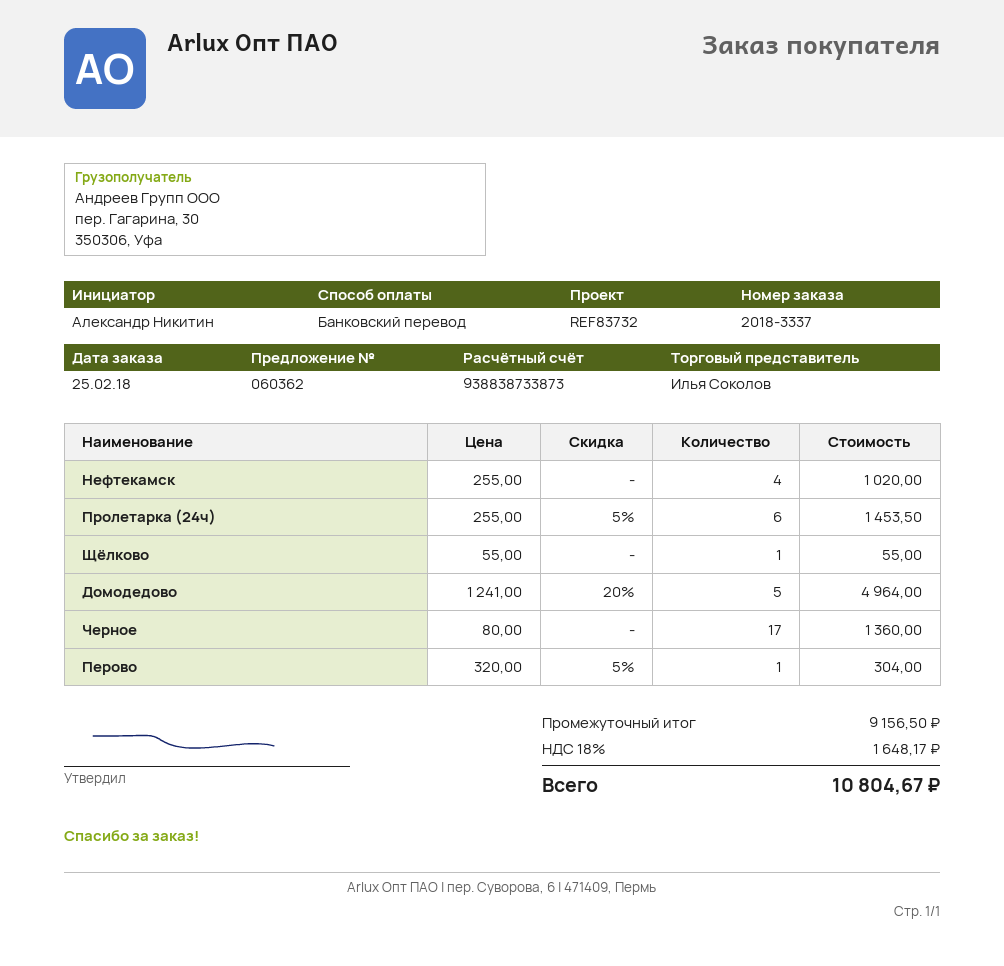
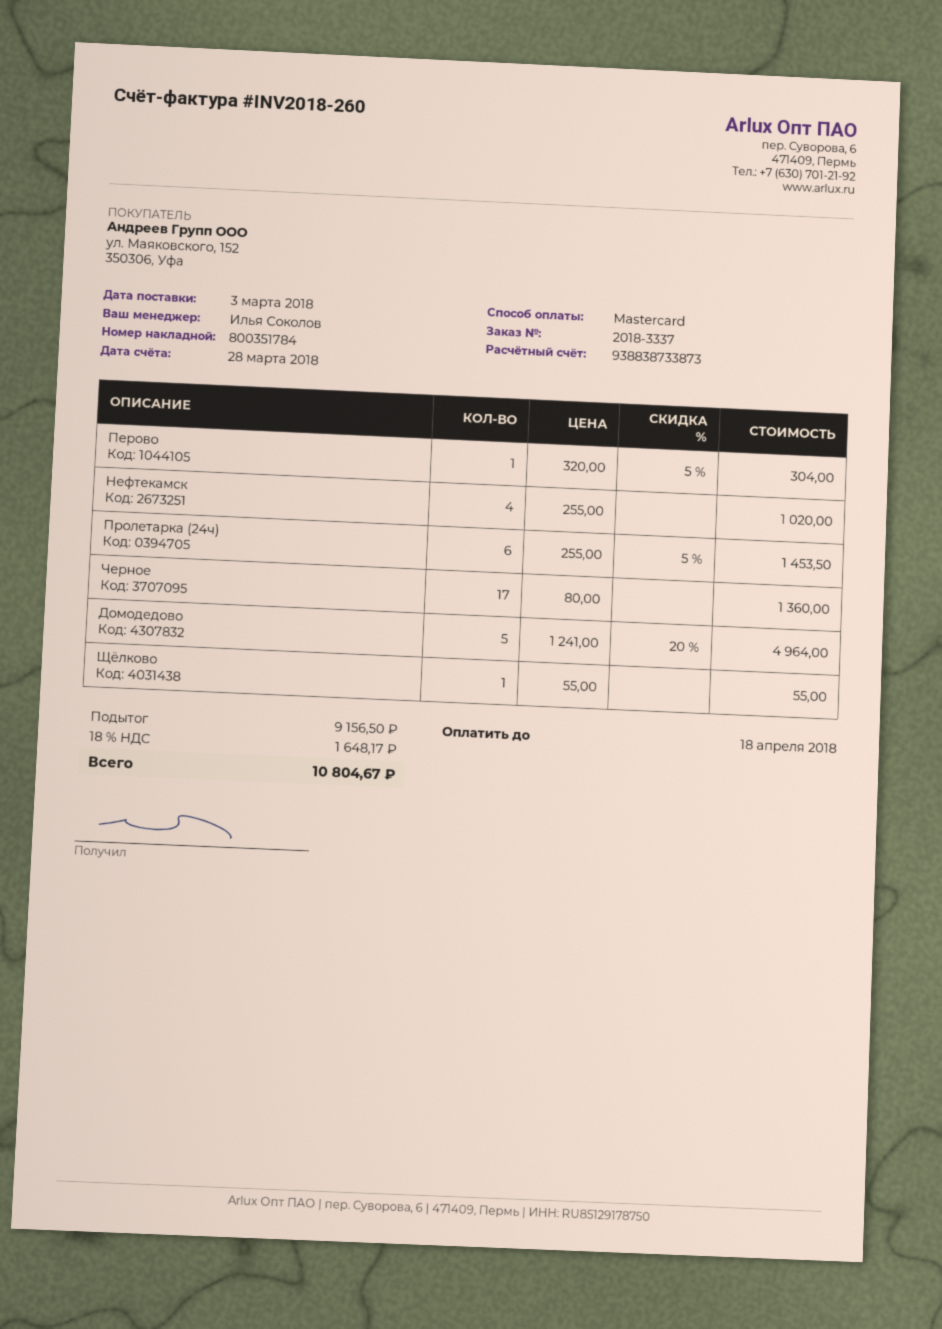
payment method: bank transfer -> Mastercard

